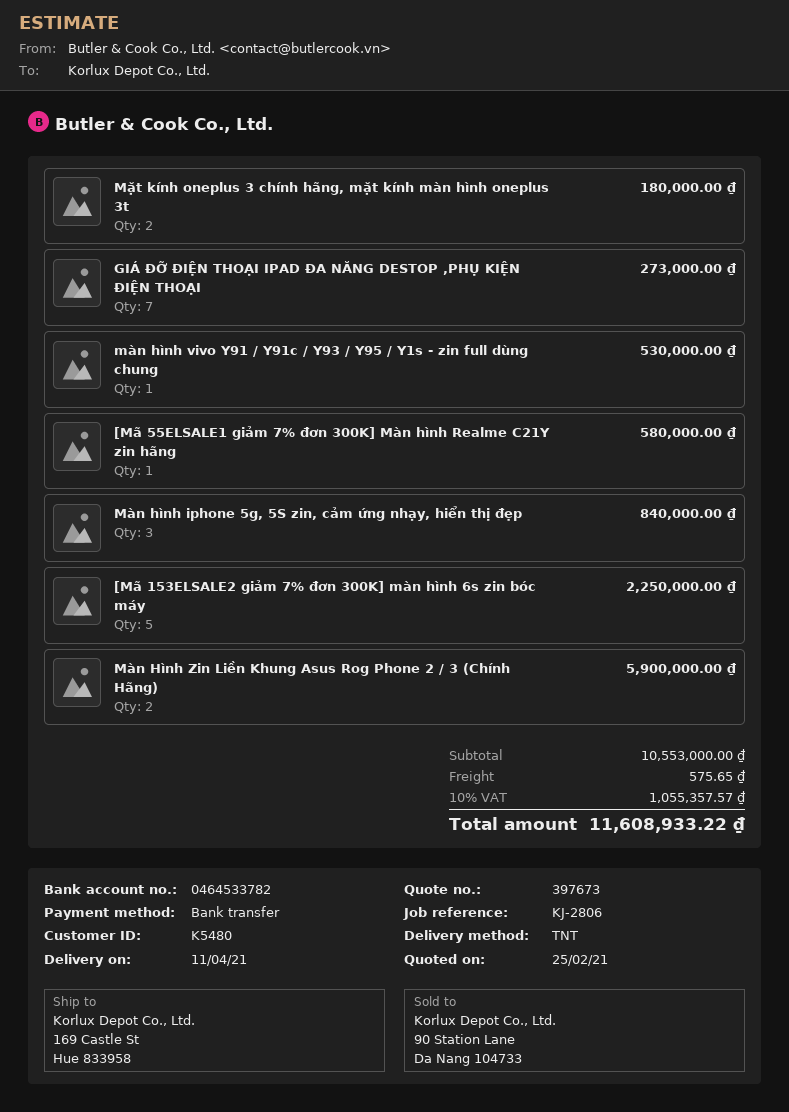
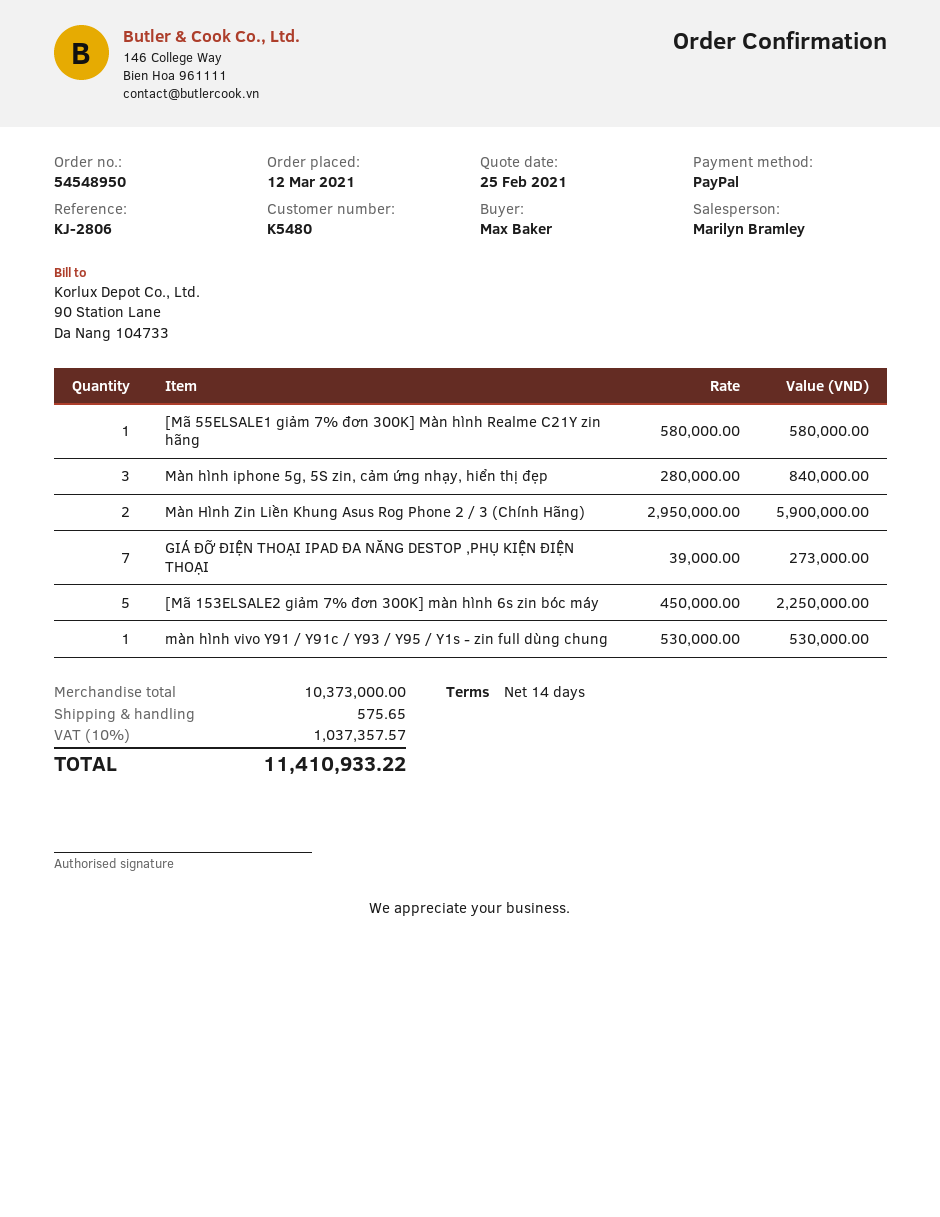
payment method: bank transfer -> PayPal
Mặt kính oneplus 3 chính hãng, mặt kính màn hình oneplus 3t: 2 for 180000.00 -> none
subtotal: 10553000.00 -> 10373000.00
tax: 10% = 1055357.57 -> 10% = 1037357.57
total: 11608933.22 -> 11410933.22

